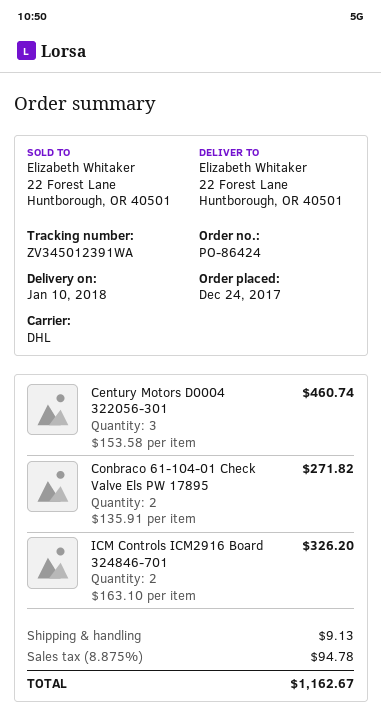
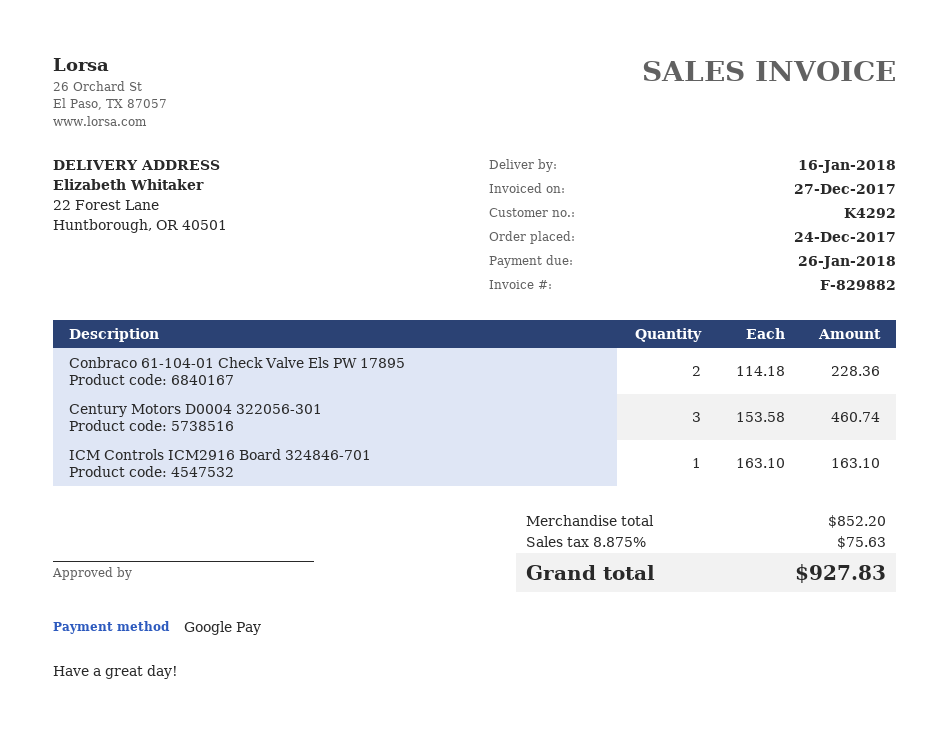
delivery date: 2018-01-10 -> 2018-01-16
Conbraco 61-104-01 Check Valve Els PW 17895: 2 x 135.91 = 271.82 -> 2 x 114.18 = 228.36
ICM Controls ICM2916 Board 324846-701: 2 x 163.10 = 326.20 -> 1 x 163.10 = 163.10
shipping: 9.13 -> none
tax: 8.875% = 94.78 -> 8.875% = 75.63
total: 1162.67 -> 927.83

